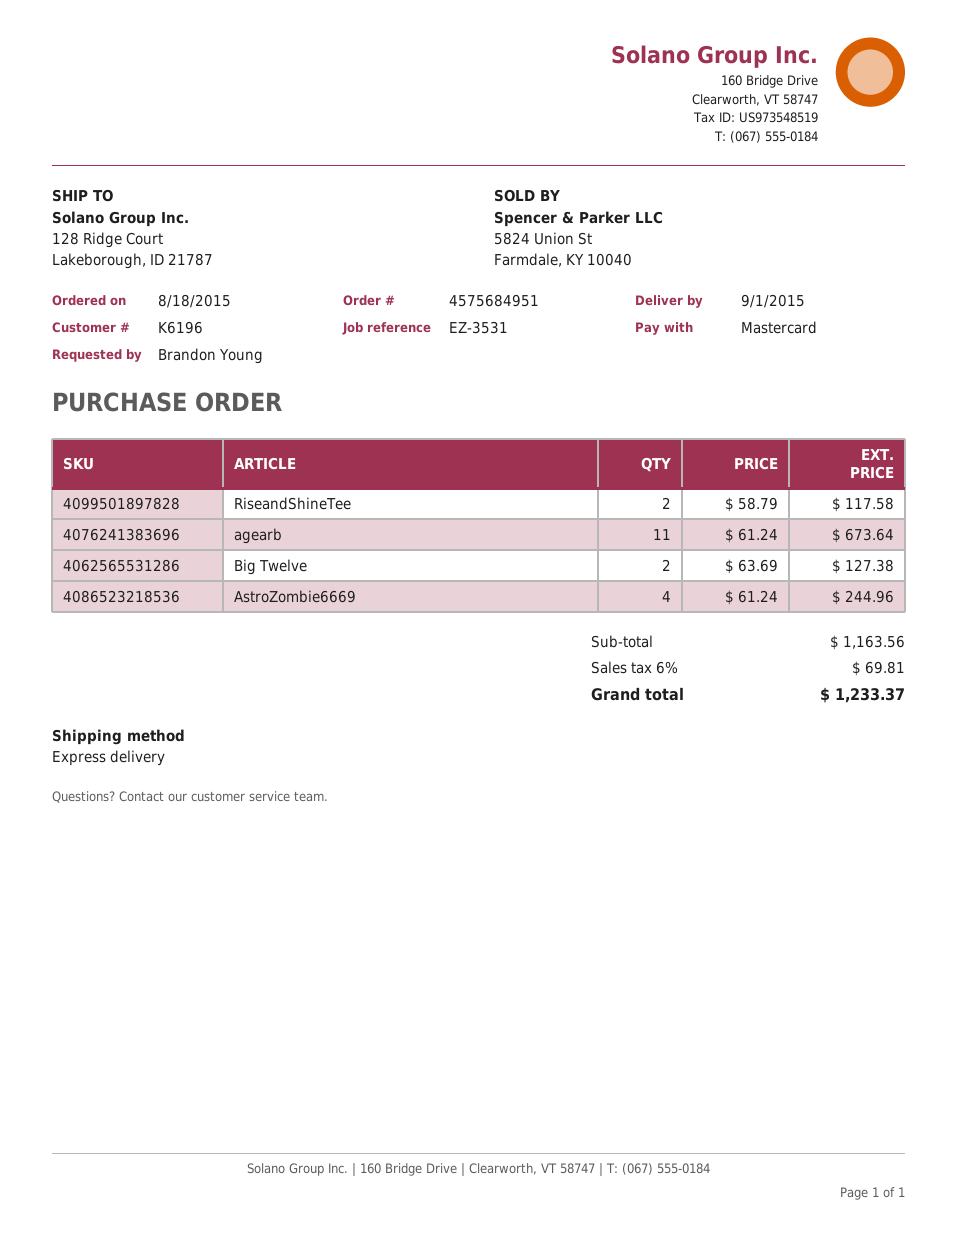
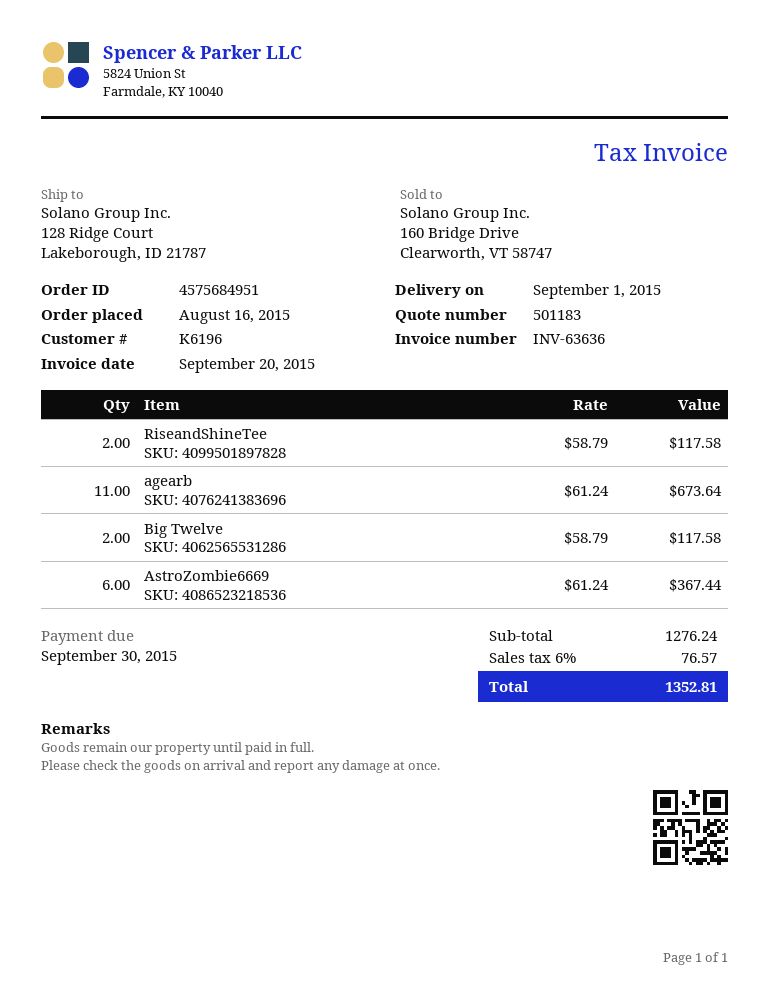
order date: 2015-08-18 -> 2015-08-16
Big Twelve: 2 x 63.69 = 127.38 -> 2 x 58.79 = 117.58
AstroZombie6669: 4 x 61.24 = 244.96 -> 6 x 61.24 = 367.44
subtotal: 1163.56 -> 1276.24
tax: 6% = 69.81 -> 6% = 76.57
total: 1233.37 -> 1352.81

